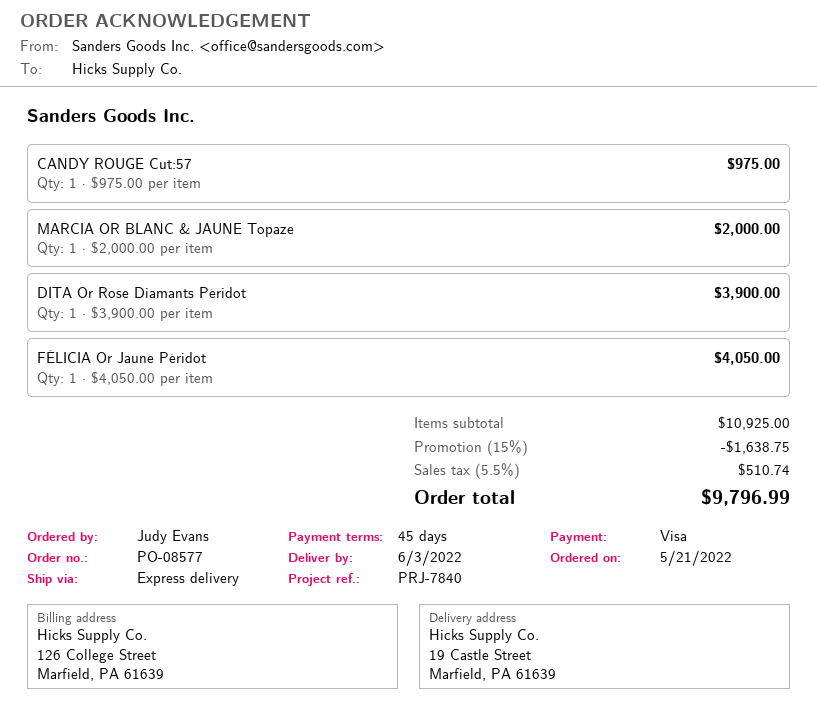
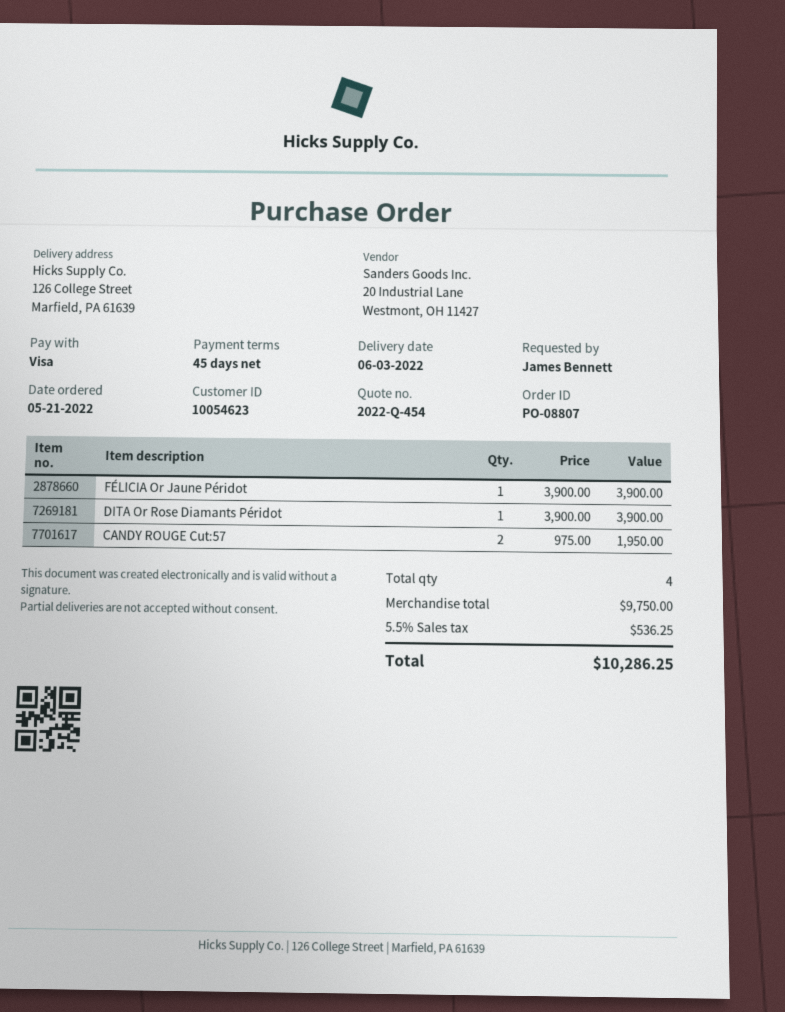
order number: PO-08577 -> PO-08807
ordered by: Judy Evans -> James Bennett
ship to: 19 Castle Street, Marfield, PA 61639 -> 126 College Street, Marfield, PA 61639
CANDY ROUGE Cut:57: 1 x 975.00 = 975.00 -> 2 x 975.00 = 1950.00
MARCIA OR BLANC & JAUNE Topaze: 1 x 2000.00 = 2000.00 -> none
FÉLICIA Or Jaune Péridot: 1 x 4050.00 = 4050.00 -> 1 x 3900.00 = 3900.00
subtotal: 10925.00 -> 9750.00
discount: 15% = 1638.75 -> none
tax: 5.5% = 510.74 -> 5.5% = 536.25
total: 9796.99 -> 10286.25

